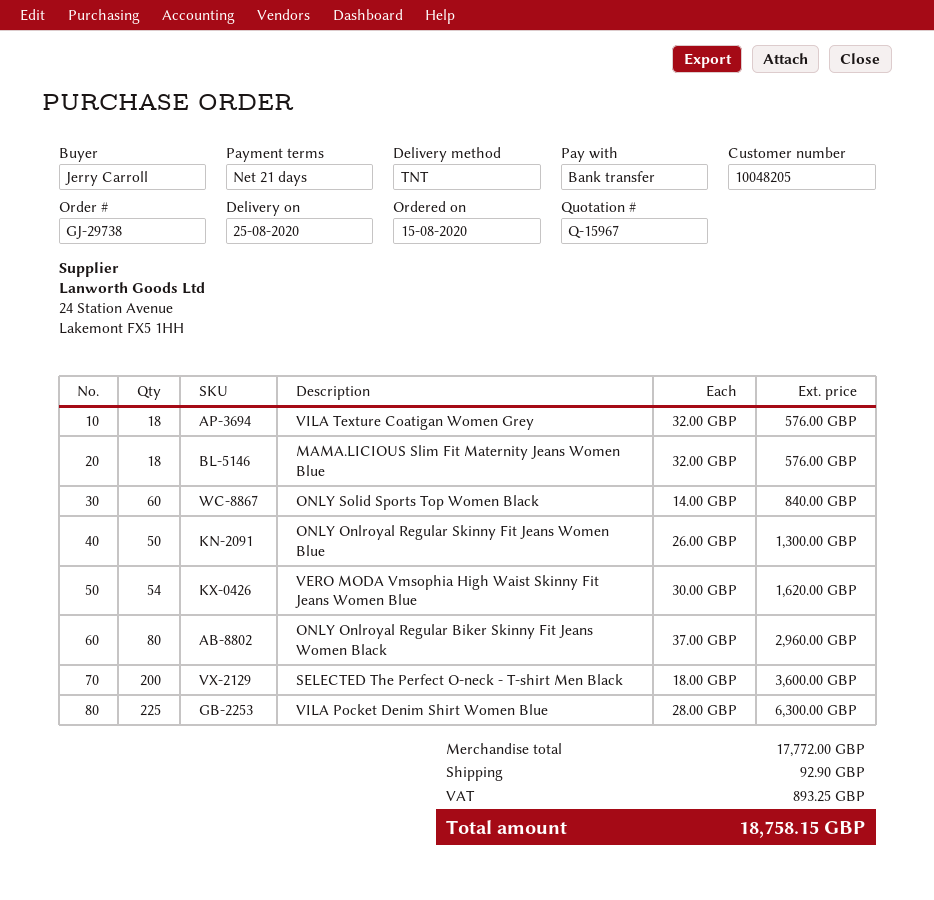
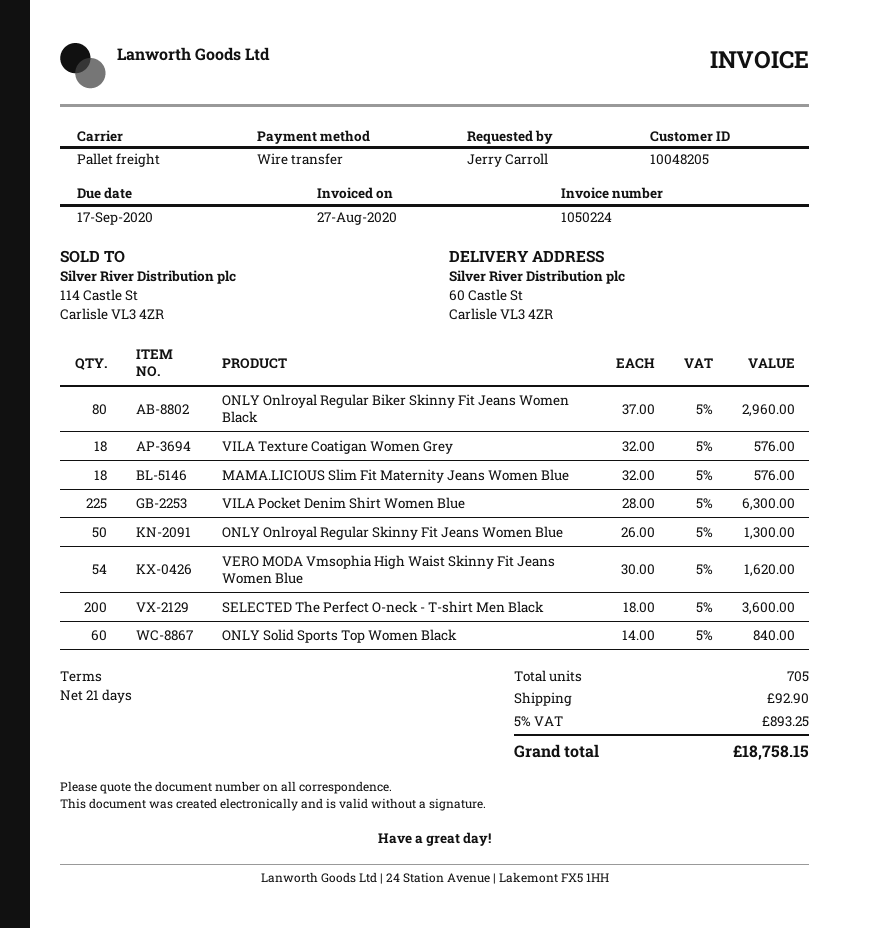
shipping method: TNT -> pallet freight

